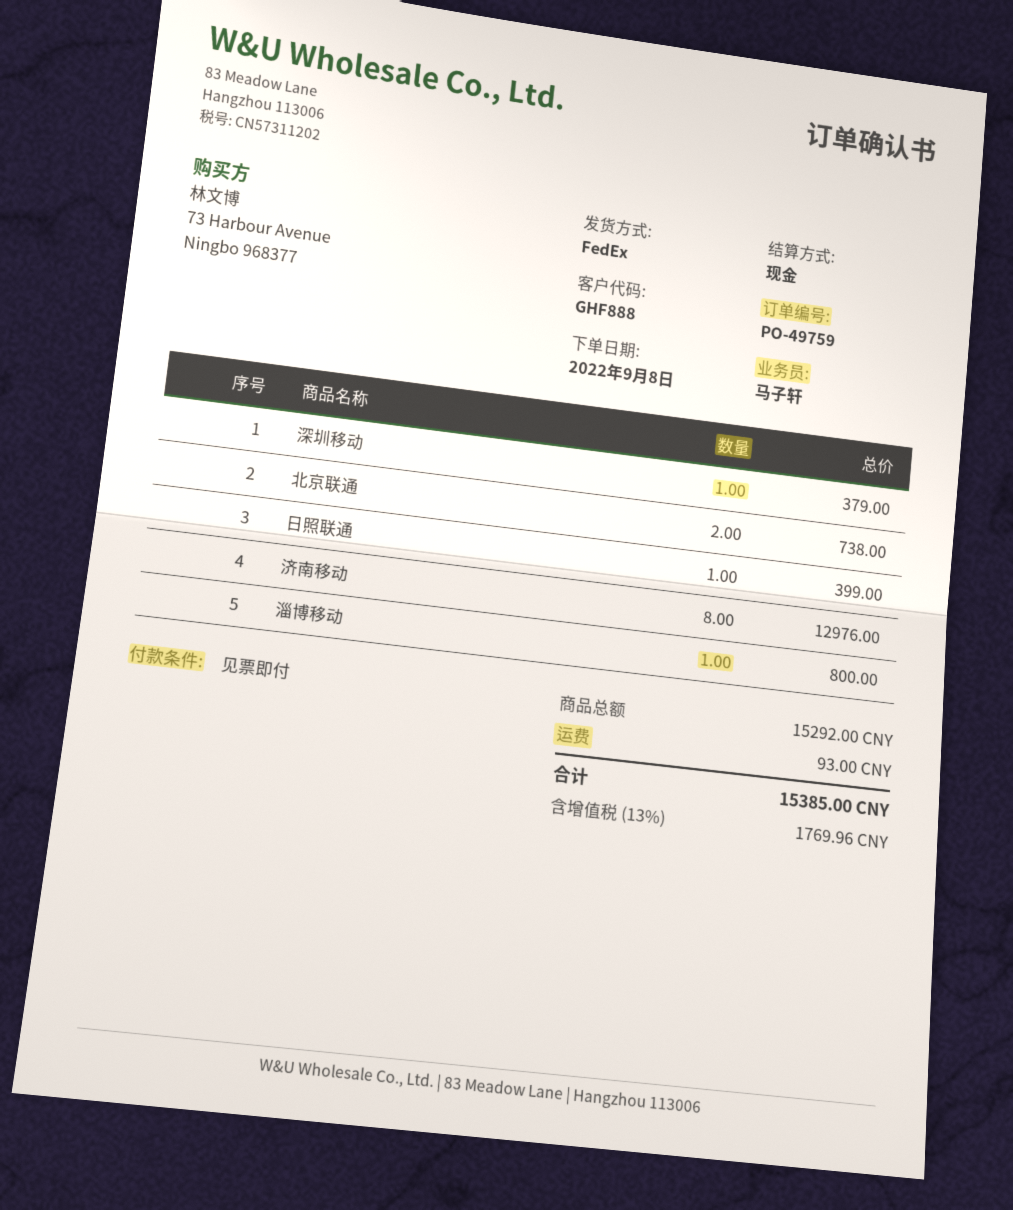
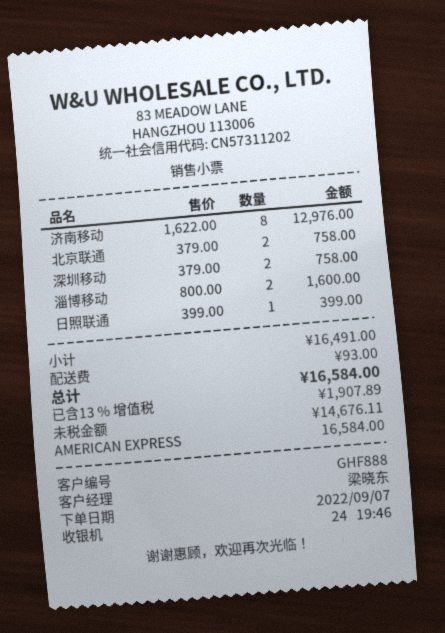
order date: 2022-09-08 -> 2022-09-07
sales rep: 马子轩 -> 梁晓东
payment method: cash -> American Express
深圳移动: 1 for 379.00 -> 2 for 758.00
北京联通: 2 for 738.00 -> 2 for 758.00
淄博移动: 1 for 800.00 -> 2 for 1600.00
subtotal: 15292.00 -> 16491.00
tax: 13% = 1769.96 -> 13% = 1907.89
total: 15385.00 -> 16584.00

